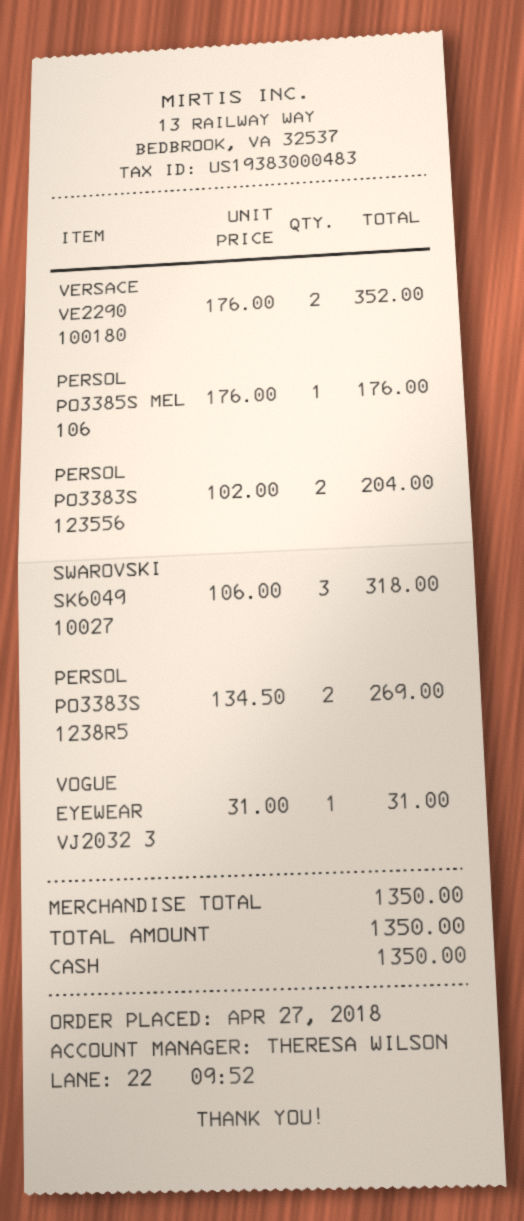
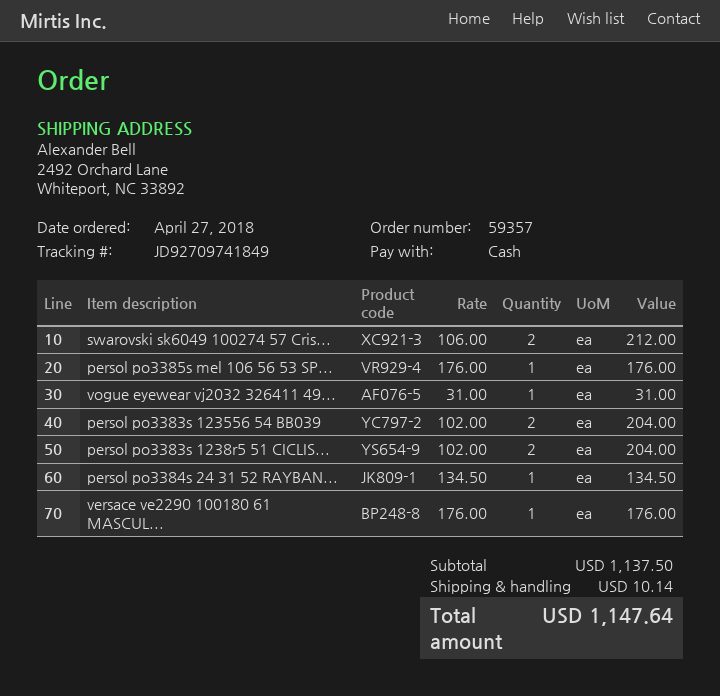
VERSACE VE2290 100180: 2 x 176.00 = 352.00 -> 1 x 176.00 = 176.00
SWAROVSKI SK6049 10027: 3 x 106.00 = 318.00 -> 2 x 106.00 = 212.00
PERSOL PO3383S 1238R5: 2 x 134.50 = 269.00 -> 2 x 102.00 = 204.00
persol po3384s 24 31 52 RAYBAN...: none -> 1 x 134.50 = 134.50
subtotal: 1350.00 -> 1137.50
shipping: none -> 10.14
total: 1350.00 -> 1147.64

